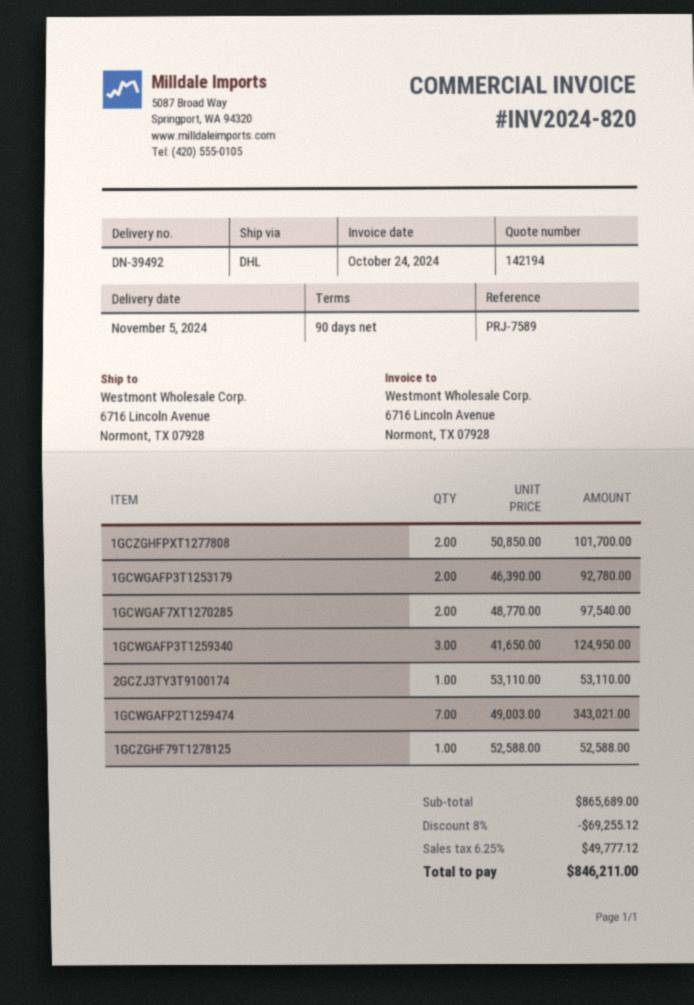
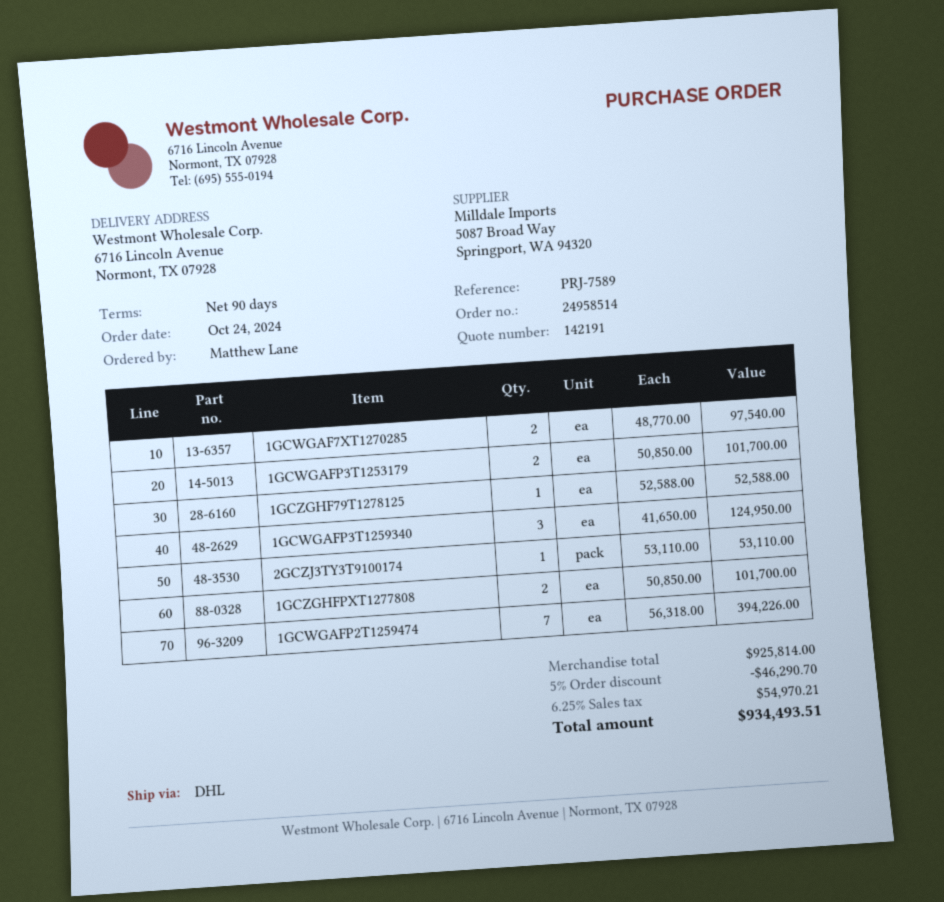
quote number: 142194 -> 142191
1GCWGAFP3T1253179: 2 x 46390.00 = 92780.00 -> 2 x 50850.00 = 101700.00
1GCWGAFP2T1259474: 7 x 49003.00 = 343021.00 -> 7 x 56318.00 = 394226.00
subtotal: 865689.00 -> 925814.00
discount: 8% = 69255.12 -> 5% = 46290.70
tax: 6.25% = 49777.12 -> 6.25% = 54970.21
total: 846211.00 -> 934493.51

